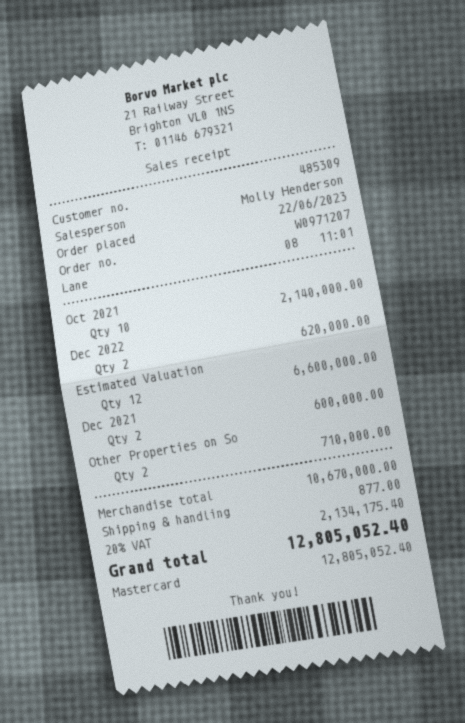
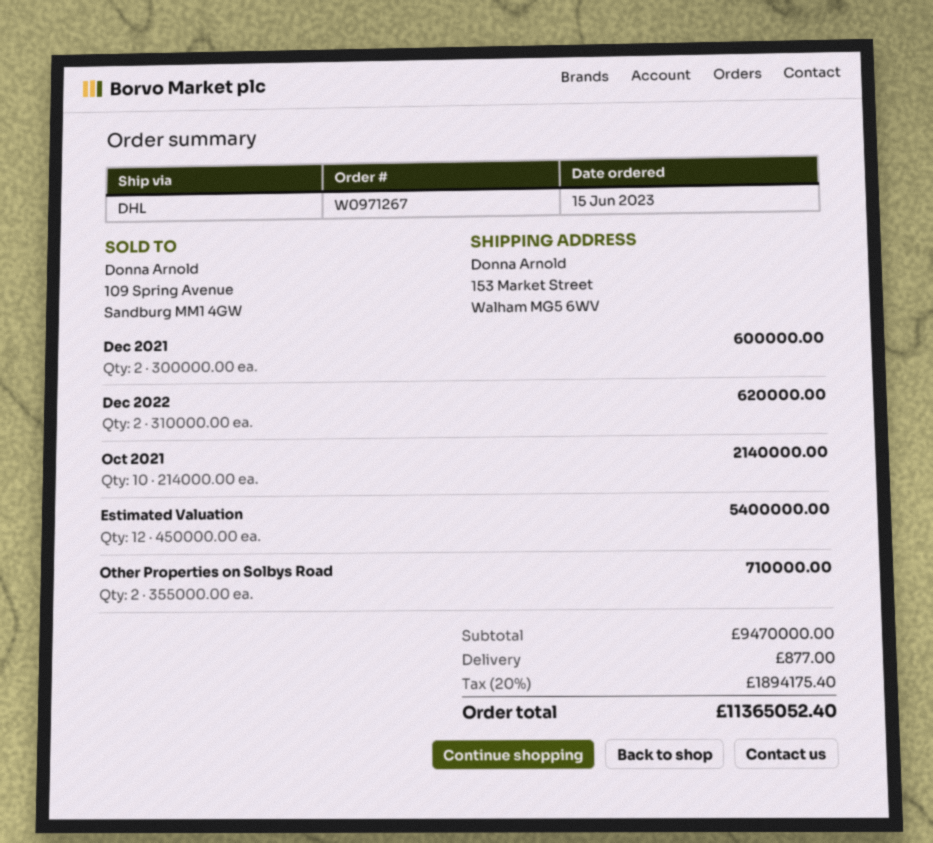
order number: W0971207 -> W0971267
order date: 2023-06-22 -> 2023-06-15
Estimated Valuation: 12 for 6600000.00 -> 12 for 5400000.00
subtotal: 10670000.00 -> 9470000.00
tax: 20% = 2134175.40 -> 20% = 1894175.40
total: 12805052.40 -> 11365052.40

